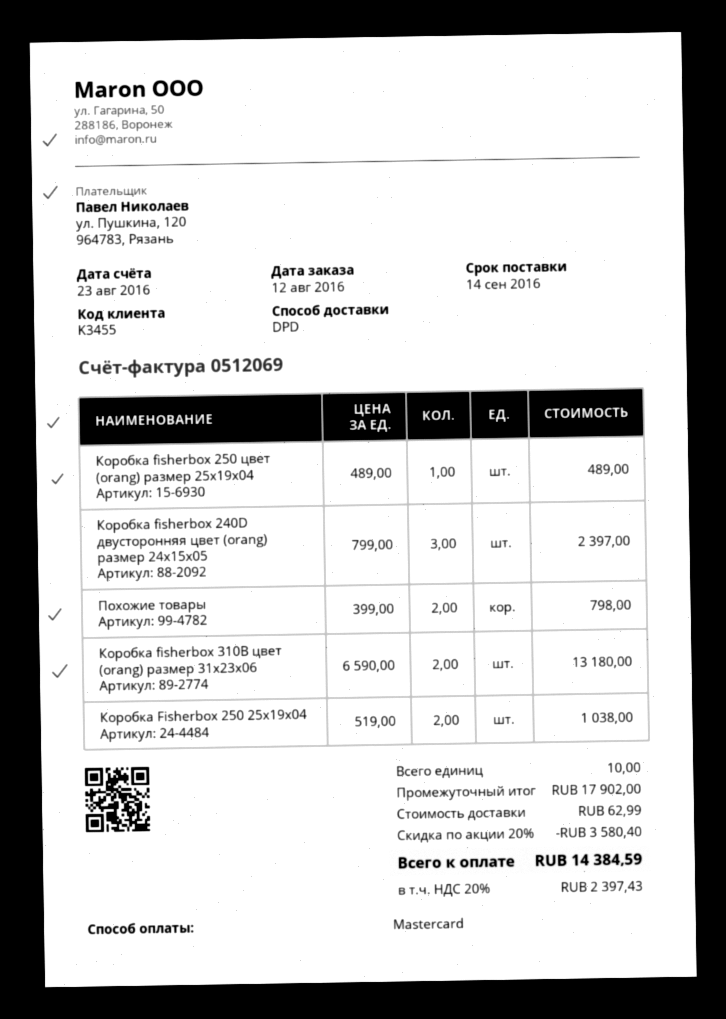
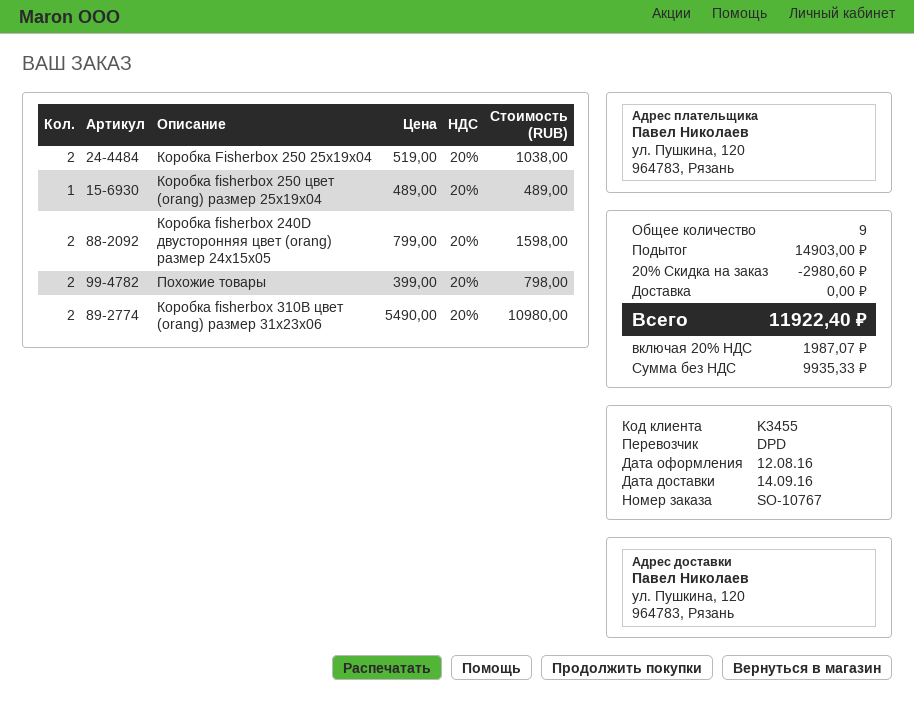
Коробка fisherbox 240D двусторонняя цвет (orang) размер 24x15x05: 3 x 799.00 = 2397.00 -> 2 x 799.00 = 1598.00
Коробка fisherbox 310B цвет (orang) размер 31x23x06: 2 x 6590.00 = 13180.00 -> 2 x 5490.00 = 10980.00
total quantity: 10 -> 9
subtotal: 17902.00 -> 14903.00
discount: 20% = 3580.40 -> 20% = 2980.60
shipping: 62.99 -> 0.00
tax: 20% = 2397.43 -> 20% = 1987.07
total: 14384.59 -> 11922.40

